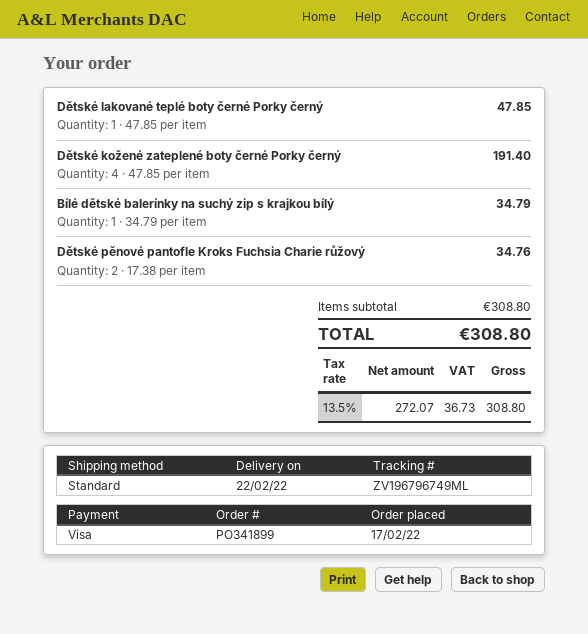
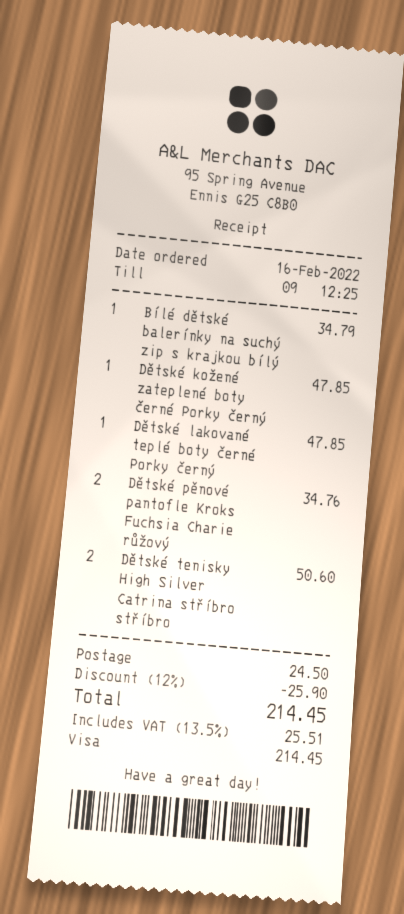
order date: 2022-02-17 -> 2022-02-16
Dětské kožené zateplené boty černé Porky černý: 4 for 191.40 -> 1 for 47.85
Dětské tenisky High Silver Catrina stříbro stříbro: none -> 2 for 50.60
discount: none -> 12% = 25.90
shipping: none -> 24.50
tax: 13.5% = 36.73 -> 13.5% = 25.51
total: 308.80 -> 214.45

